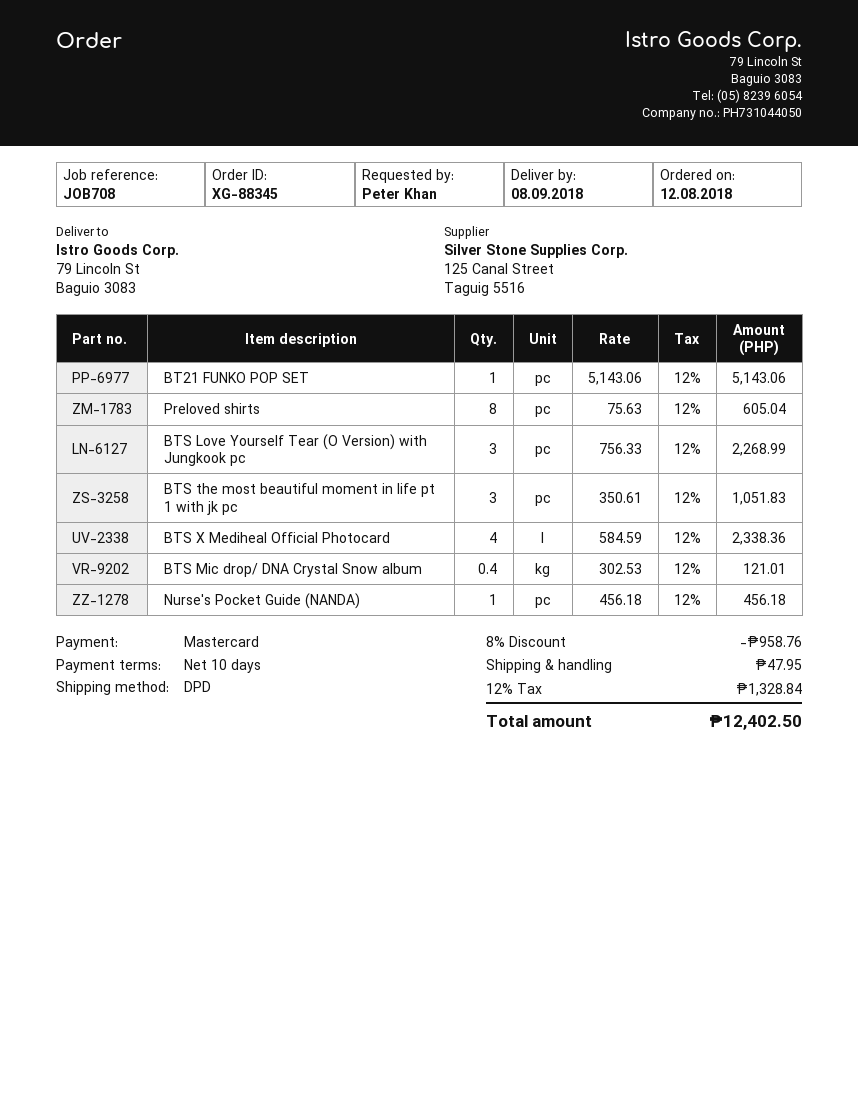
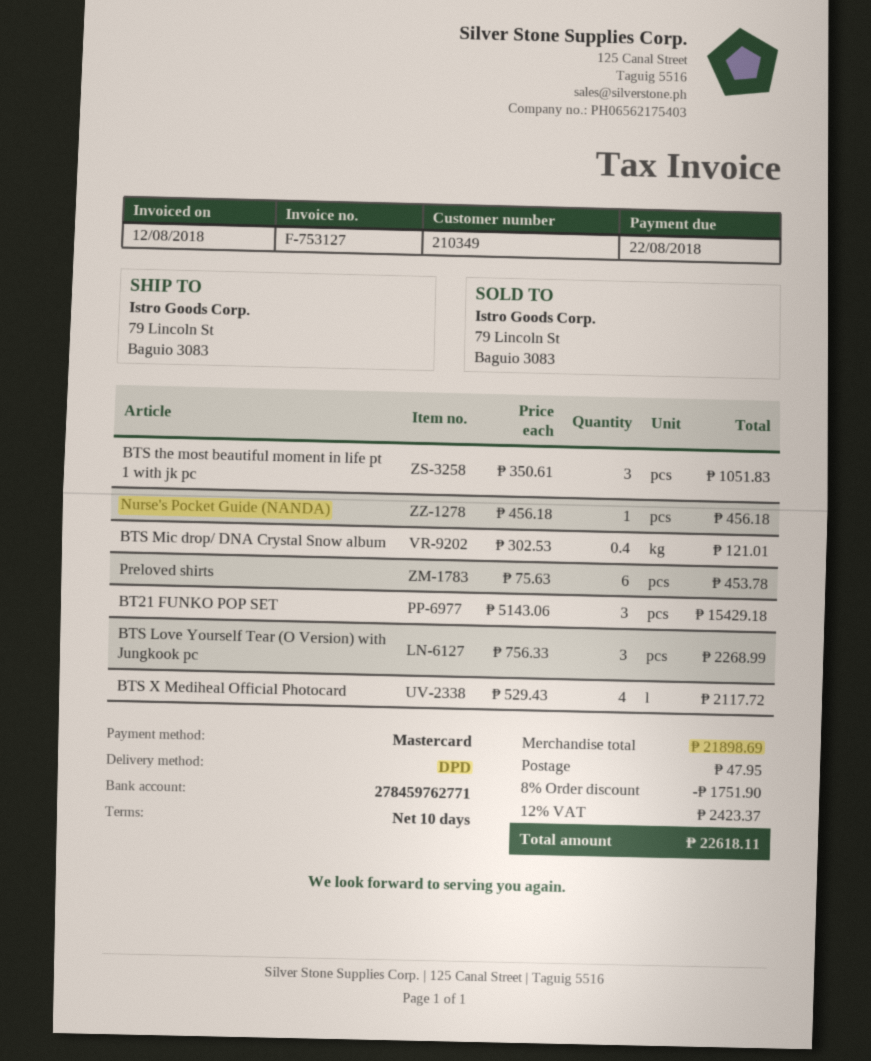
BT21 FUNKO POP SET: 1 x 5143.06 = 5143.06 -> 3 x 5143.06 = 15429.18
Preloved shirts: 8 x 75.63 = 605.04 -> 6 x 75.63 = 453.78
BTS X Mediheal Official Photocard: 4 x 584.59 = 2338.36 -> 4 x 529.43 = 2117.72
discount: 8% = 958.76 -> 8% = 1751.90
tax: 12% = 1328.84 -> 12% = 2423.37
total: 12402.50 -> 22618.11

